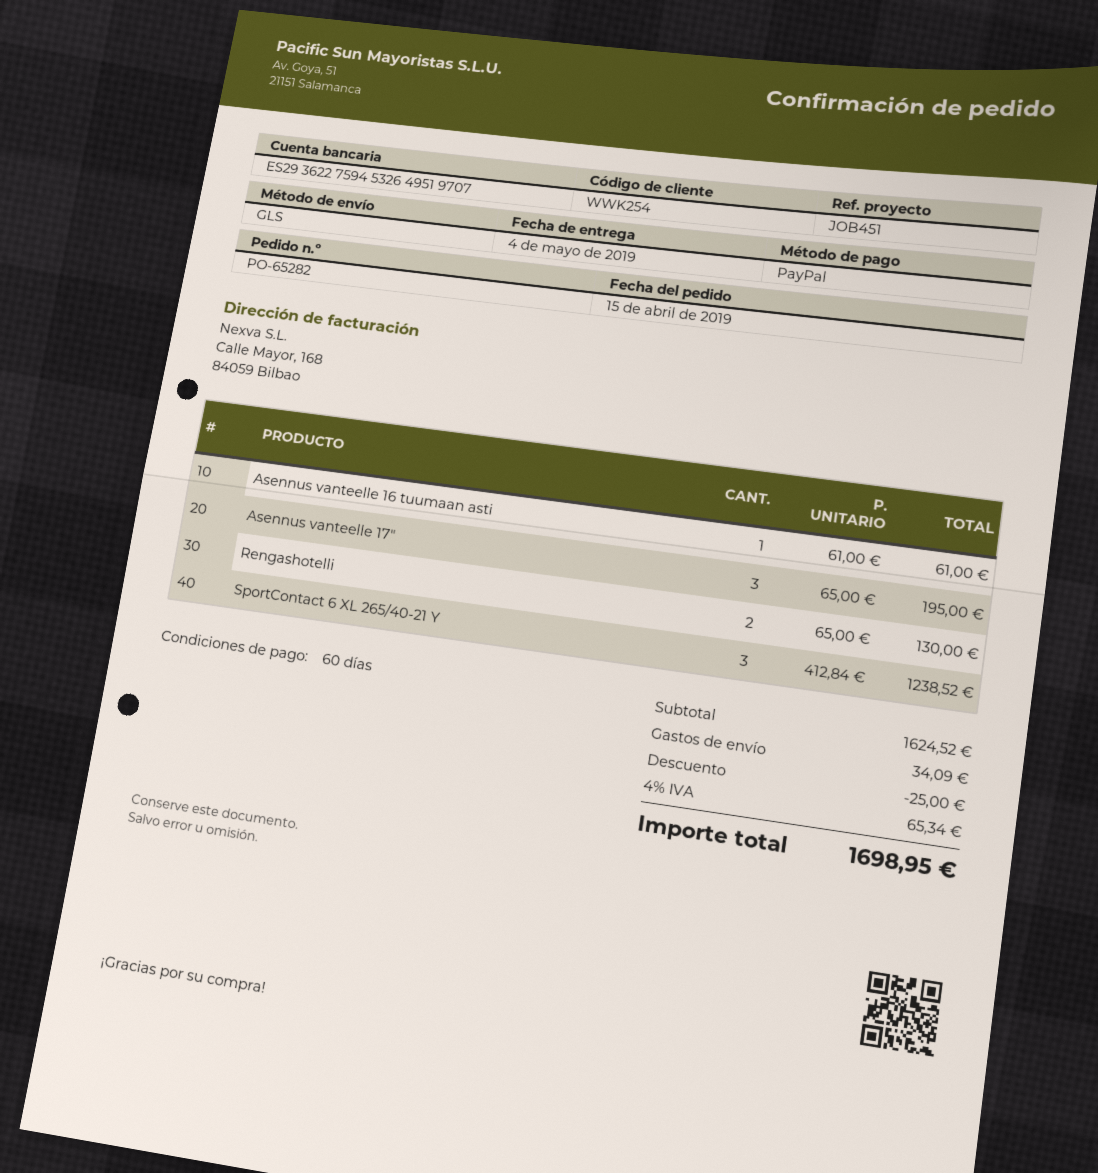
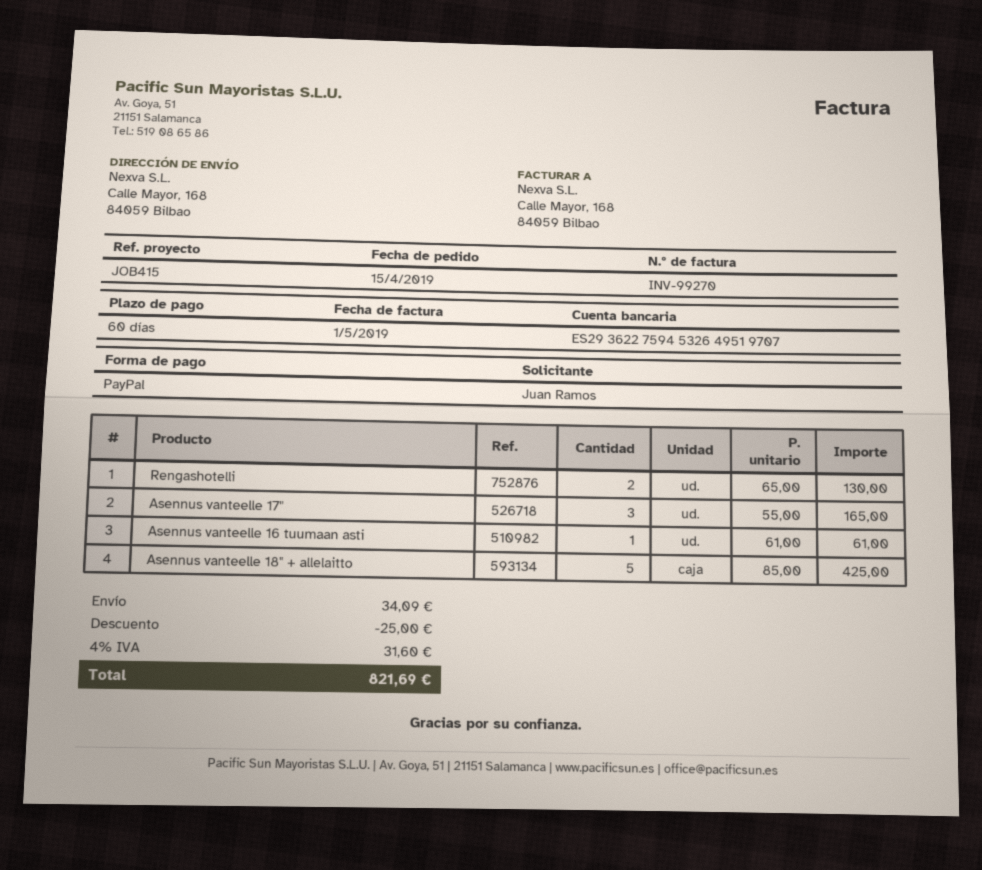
reference: JOB451 -> JOB415
Asennus vanteelle 17": 3 x 65.00 = 195.00 -> 3 x 55.00 = 165.00
SportContact 6 XL 265/40-21 Y: 3 x 412.84 = 1238.52 -> none
Asennus vanteelle 18" + allelaitto: none -> 5 x 85.00 = 425.00
tax: 4% = 65.34 -> 4% = 31.60
total: 1698.95 -> 821.69

